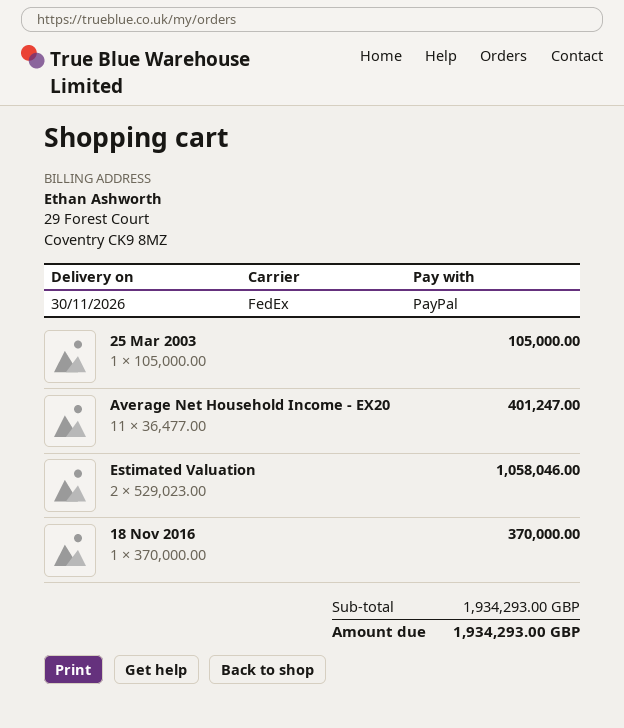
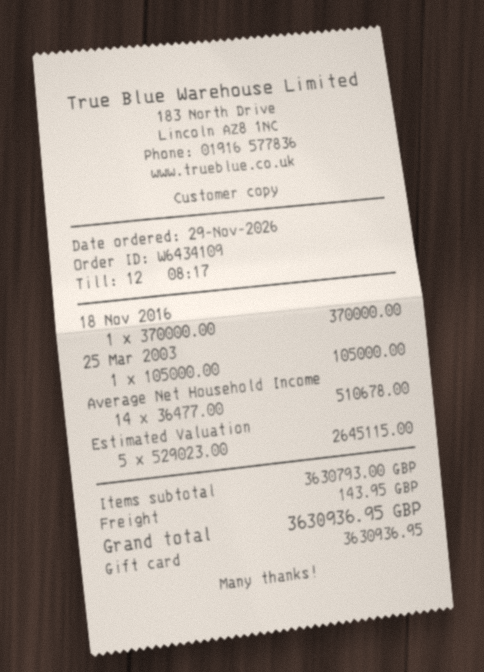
payment method: PayPal -> gift card
Average Net Household Income - EX20: 11 x 36477.00 = 401247.00 -> 14 x 36477.00 = 510678.00
Estimated Valuation: 2 x 529023.00 = 1058046.00 -> 5 x 529023.00 = 2645115.00
subtotal: 1934293.00 -> 3630793.00
shipping: none -> 143.95
total: 1934293.00 -> 3630936.95

